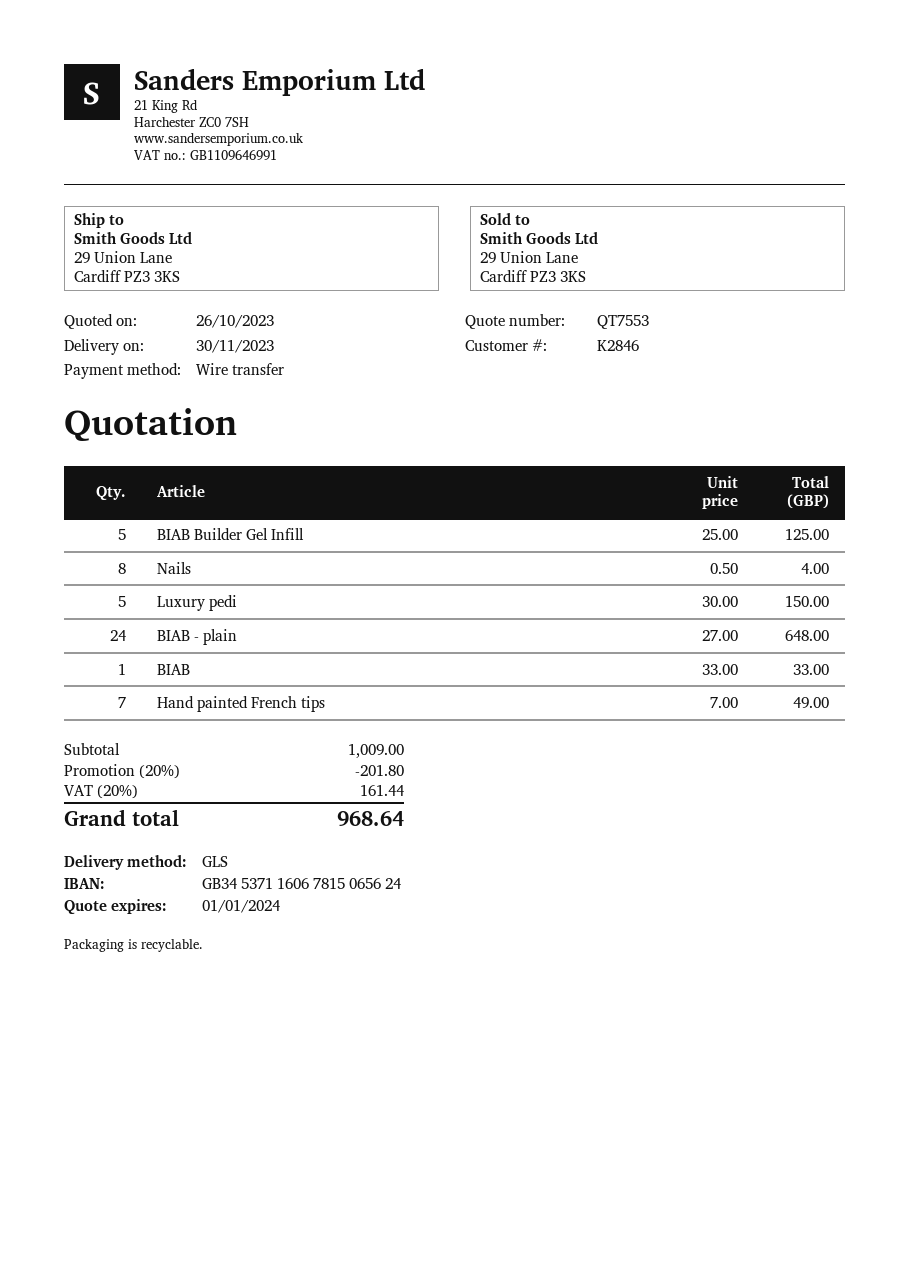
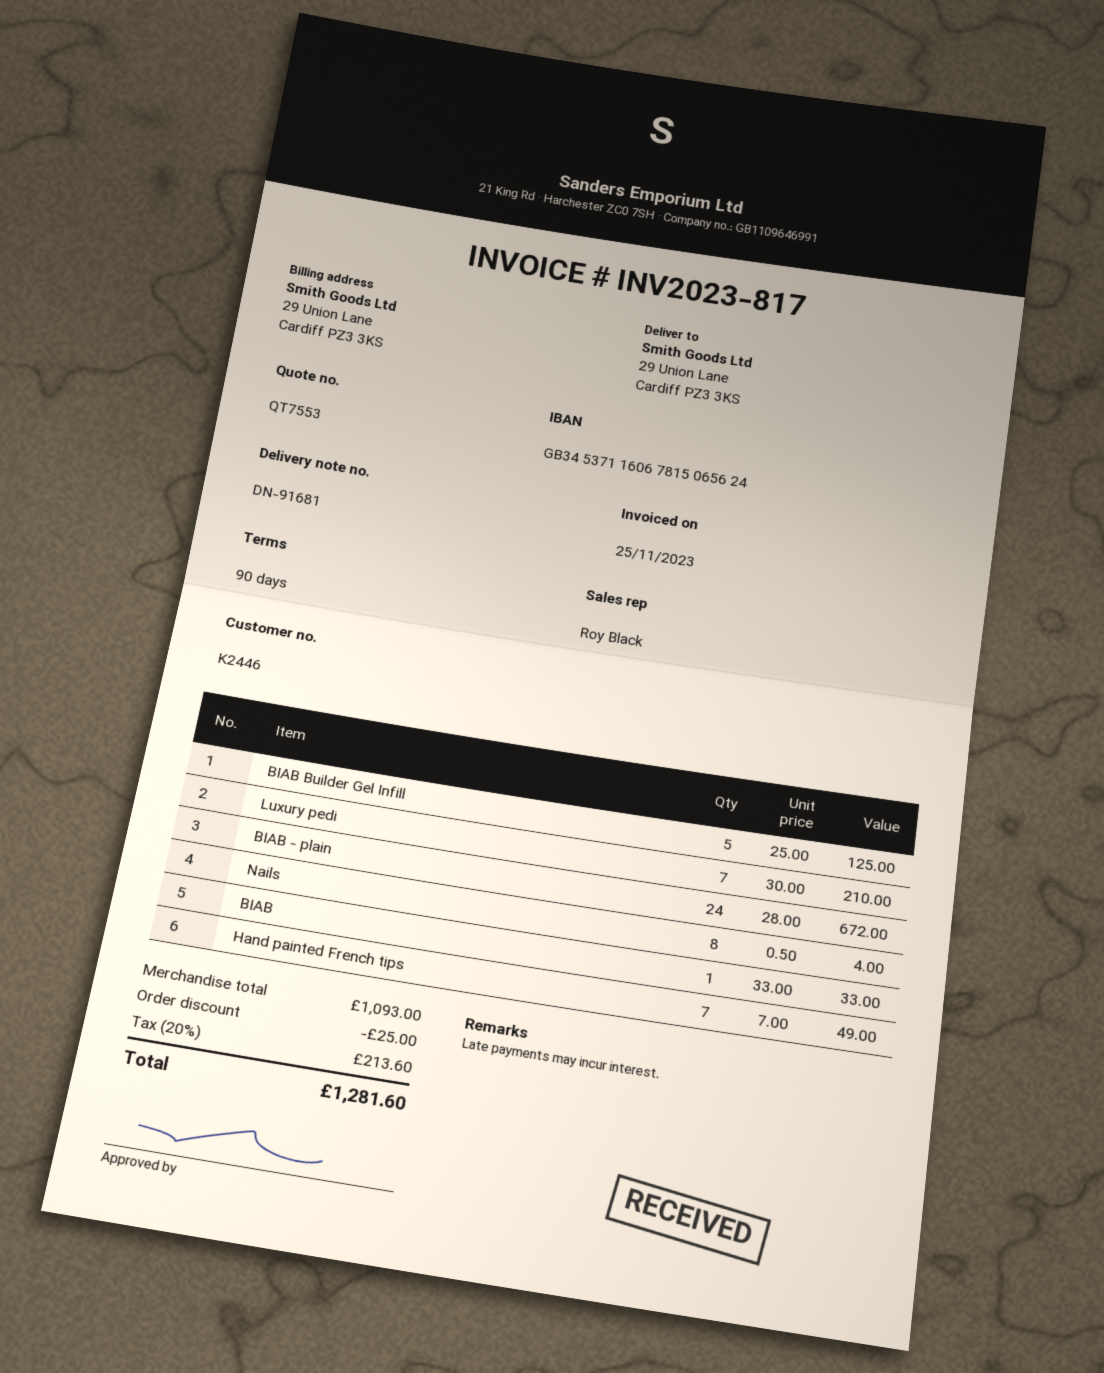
customer number: K2846 -> K2446
Luxury pedi: 5 x 30.00 = 150.00 -> 7 x 30.00 = 210.00
BIAB - plain: 24 x 27.00 = 648.00 -> 24 x 28.00 = 672.00
subtotal: 1009.00 -> 1093.00
discount: 201.80 -> 25.00
tax: 20% = 161.44 -> 20% = 213.60
total: 968.64 -> 1281.60

